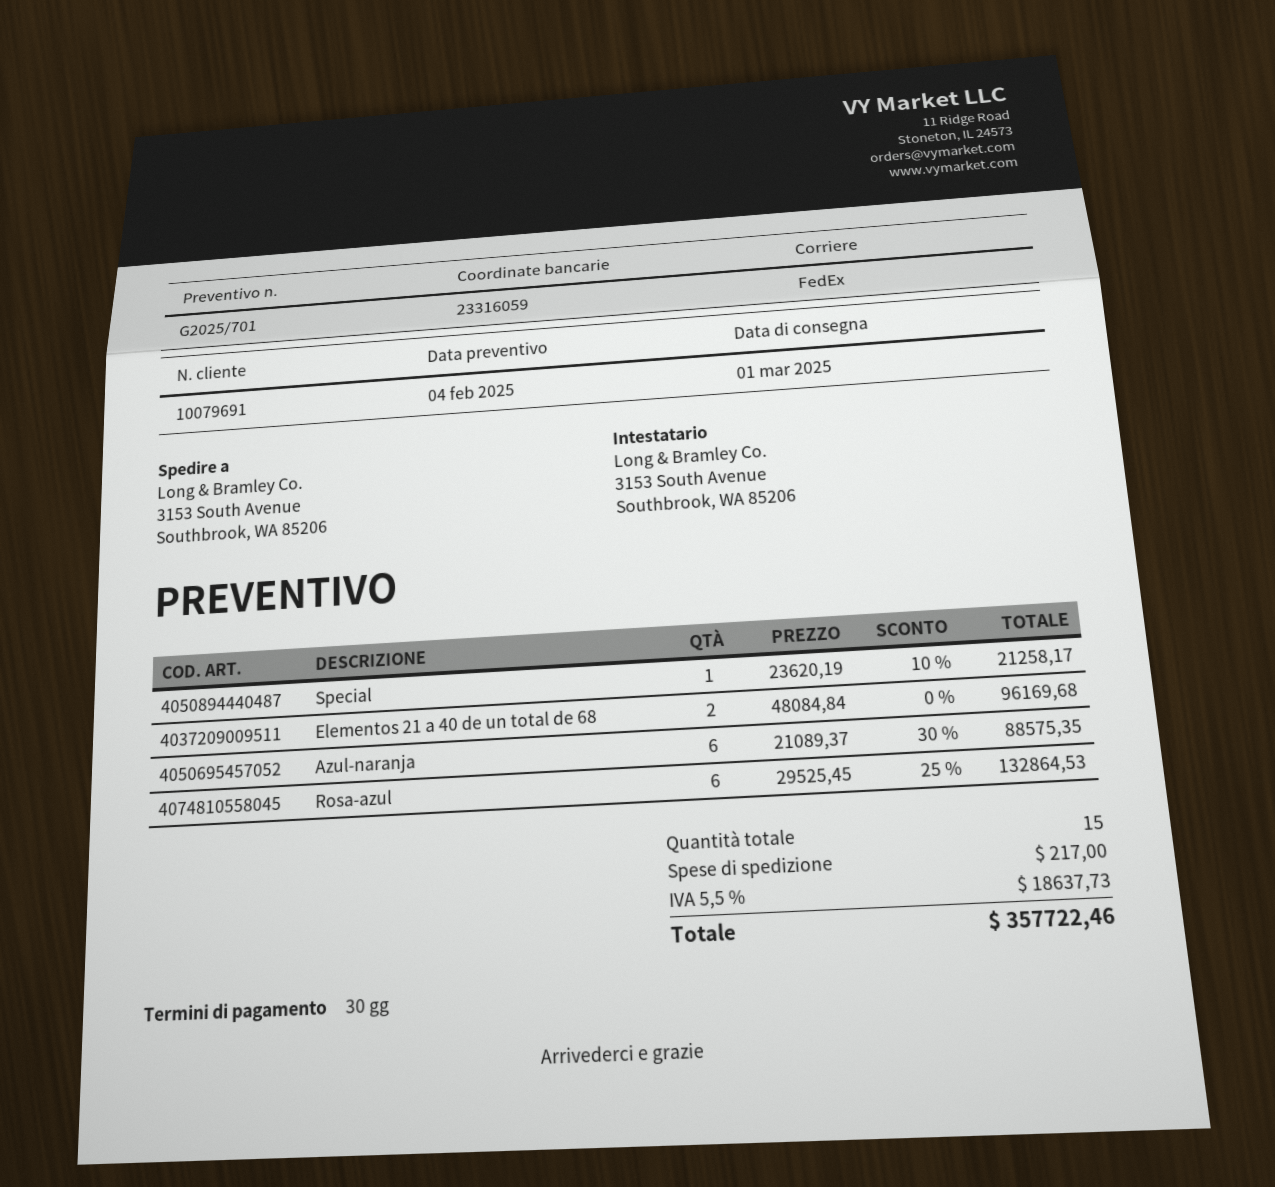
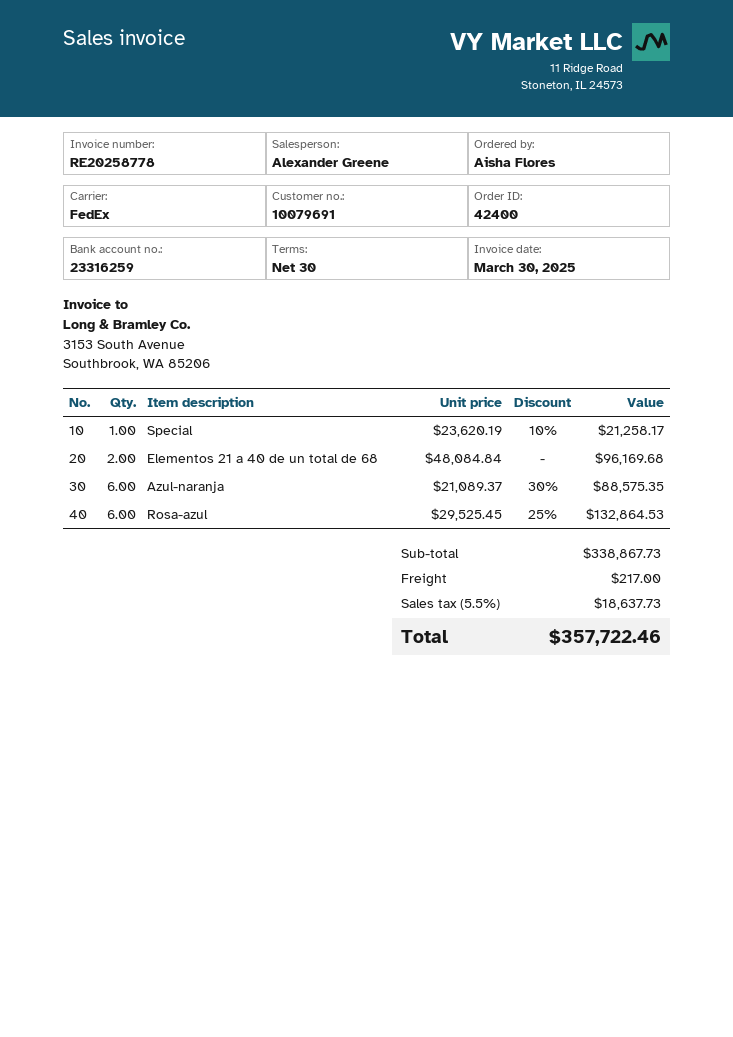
bank account: 23316059 -> 23316259

